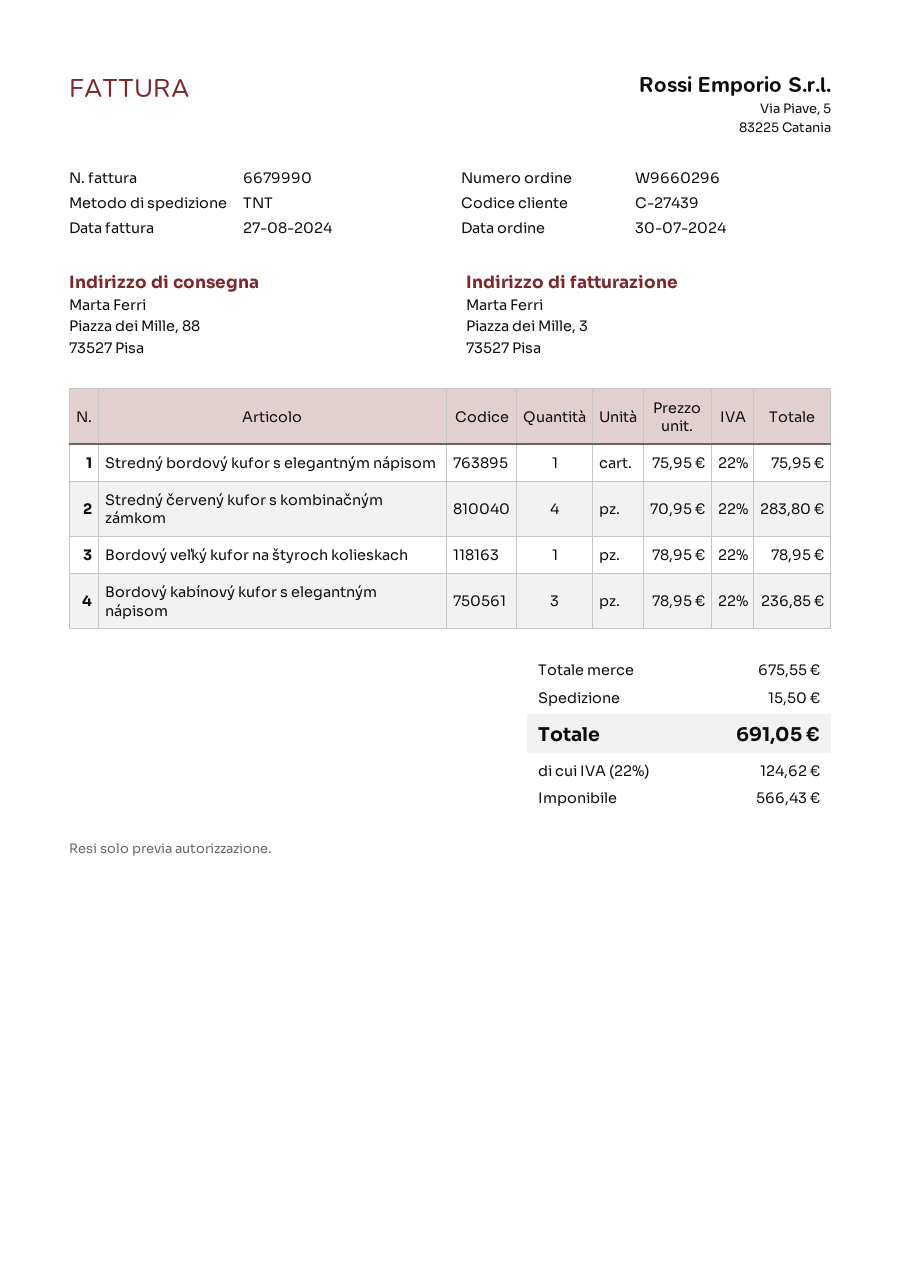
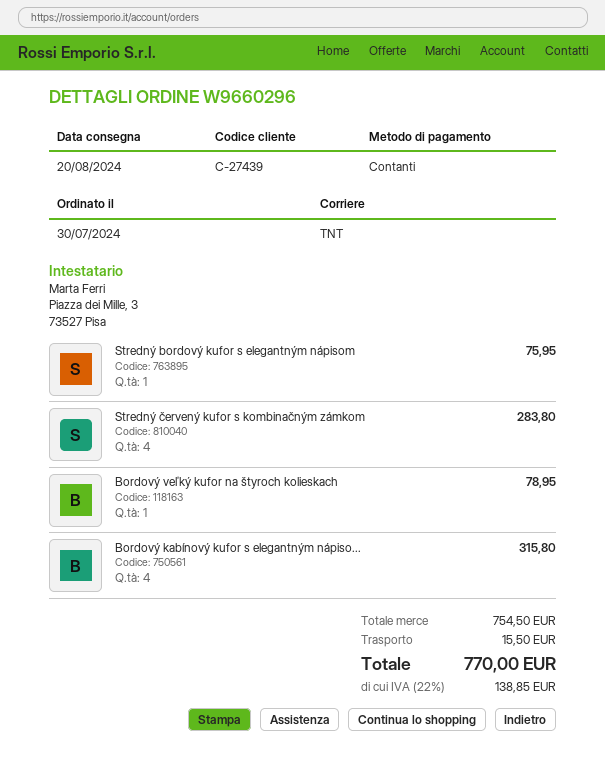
Bordový kabínový kufor s elegantným nápisom: 3 for 236.85 -> 4 for 315.80
subtotal: 675.55 -> 754.50
tax: 22% = 124.62 -> 22% = 138.85
total: 691.05 -> 770.00

